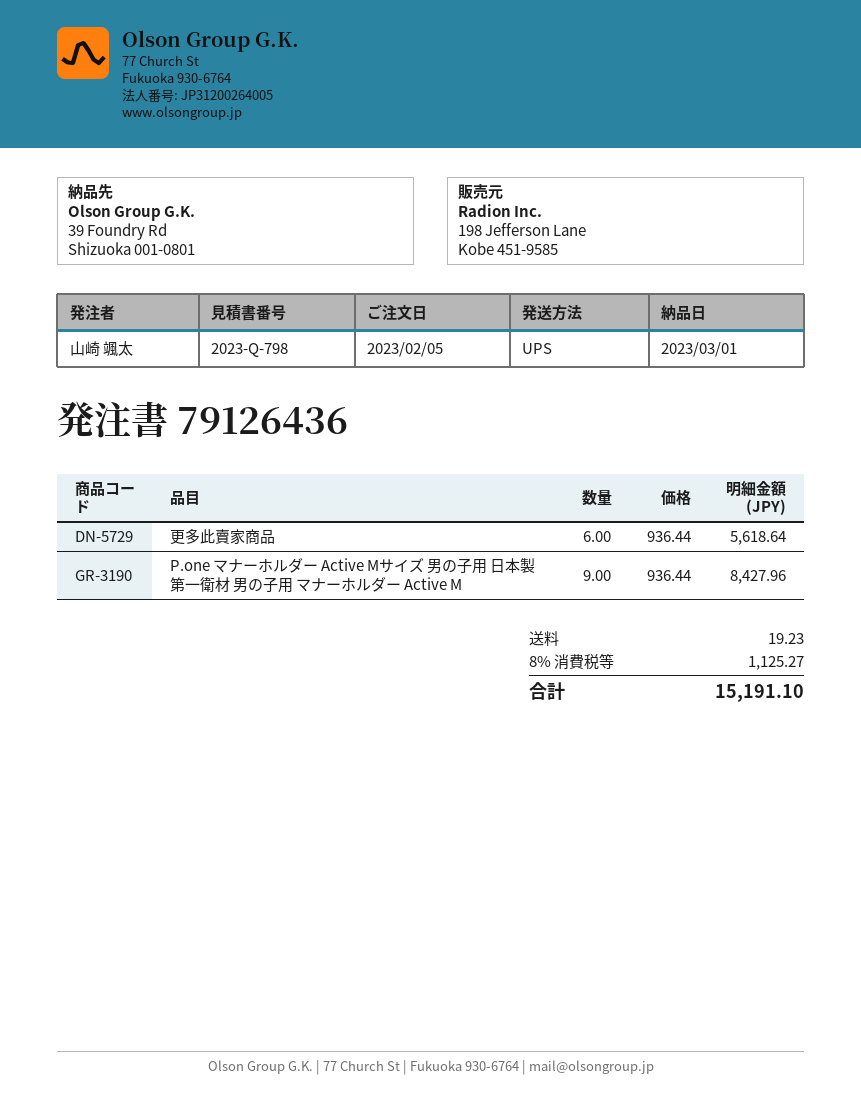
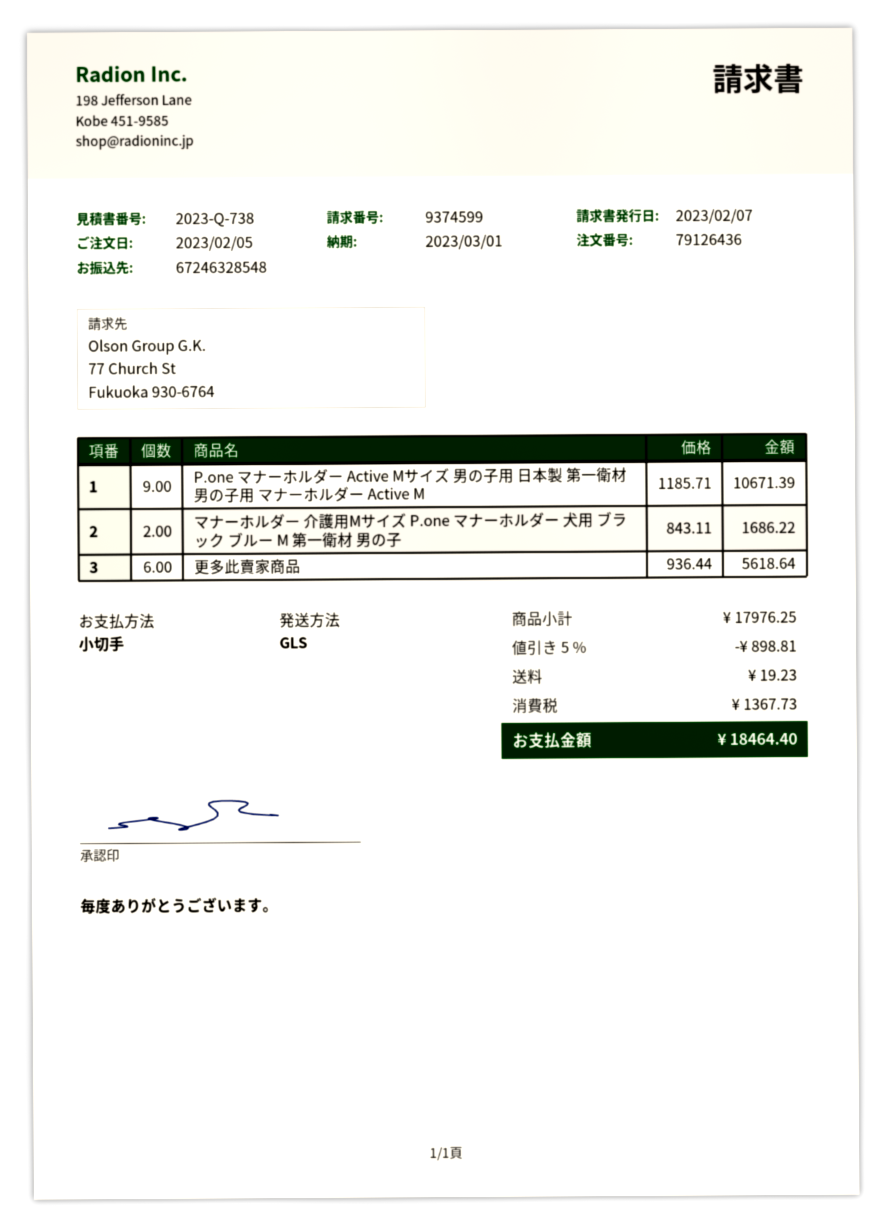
quote number: 2023-Q-798 -> 2023-Q-738
shipping method: UPS -> GLS
P.one マナーホルダー Active Mサイズ 男の子用 日本製 第一衛材 男の子用 マナーホルダー Active M: 9 x 936.44 = 8427.96 -> 9 x 1185.71 = 10671.39
マナーホルダー 介護用Mサイズ P.one マナーホルダー 犬用 ブラック ブルー M 第一衛材 男の子: none -> 2 x 843.11 = 1686.22
discount: none -> 5% = 898.81
tax: 1125.27 -> 1367.73
total: 15191.10 -> 18464.40

